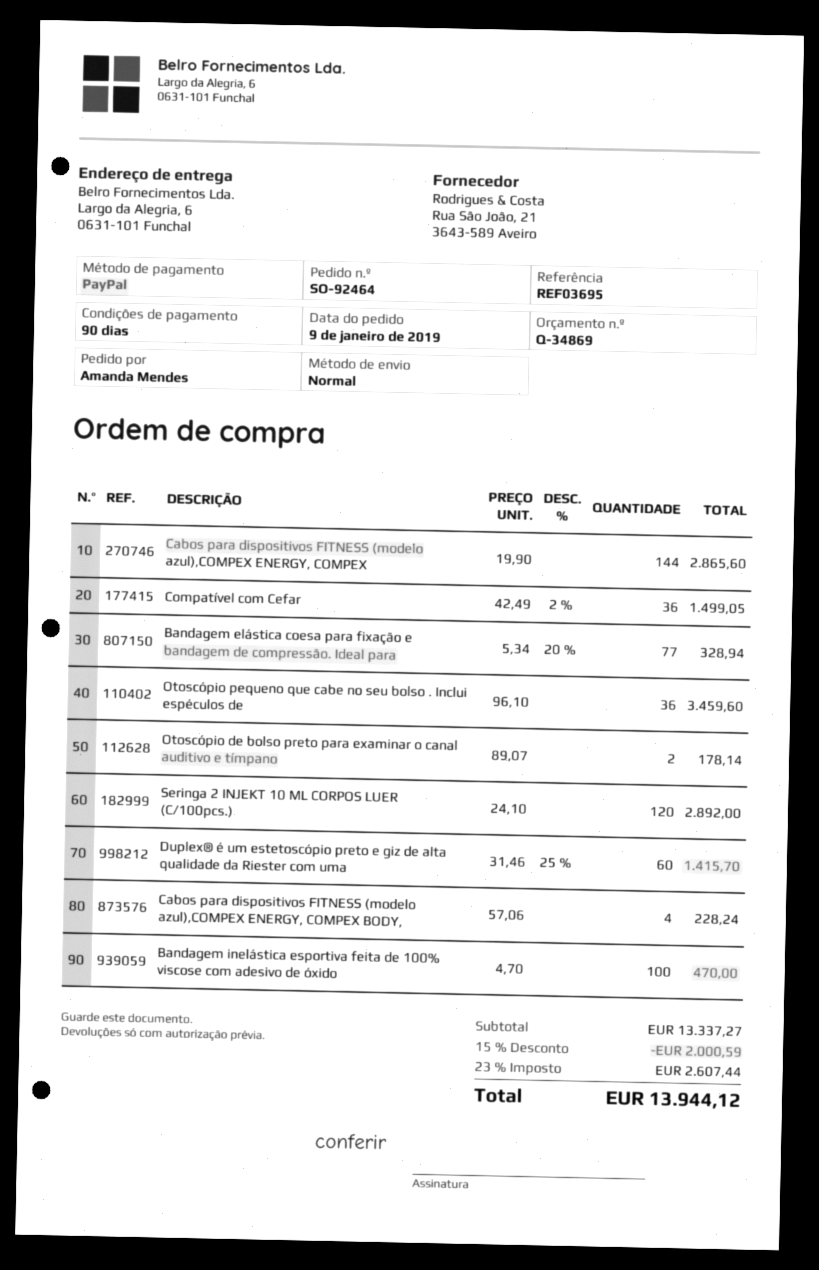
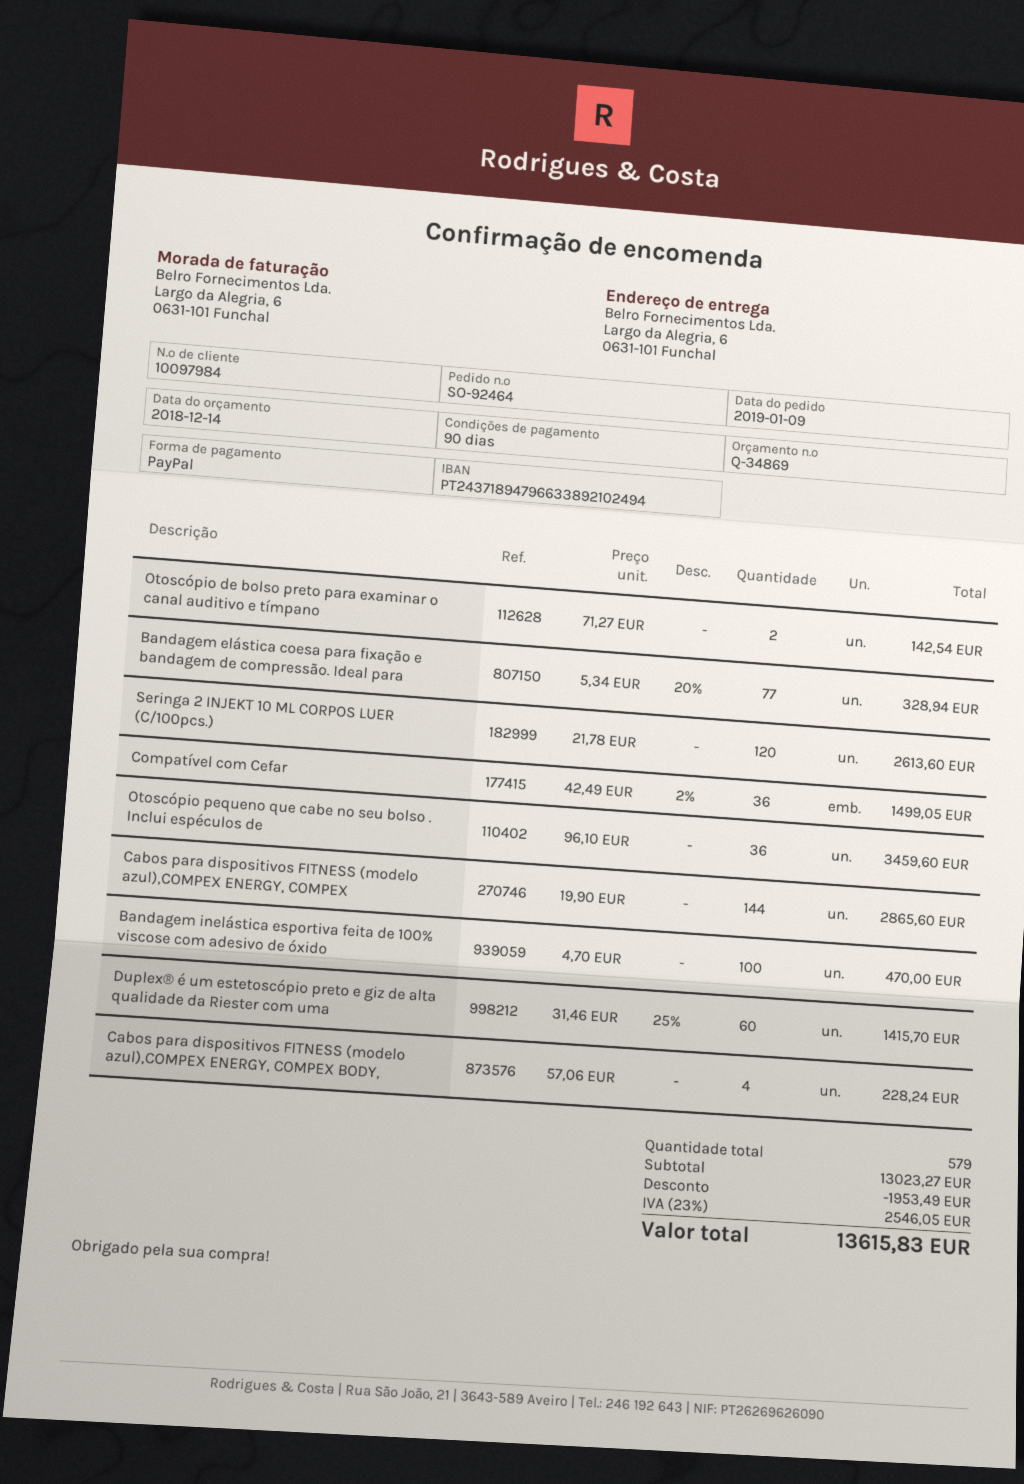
Otoscópio de bolso preto para examinar o canal auditivo e tímpano: 2 x 89.07 = 178.14 -> 2 x 71.27 = 142.54
Seringa 2 INJEKT 10 ML CORPOS LUER (C/100pcs.): 120 x 24.10 = 2892.00 -> 120 x 21.78 = 2613.60
subtotal: 13337.27 -> 13023.27
discount: 2000.59 -> 1953.49
tax: 23% = 2607.44 -> 23% = 2546.05
total: 13944.12 -> 13615.83

